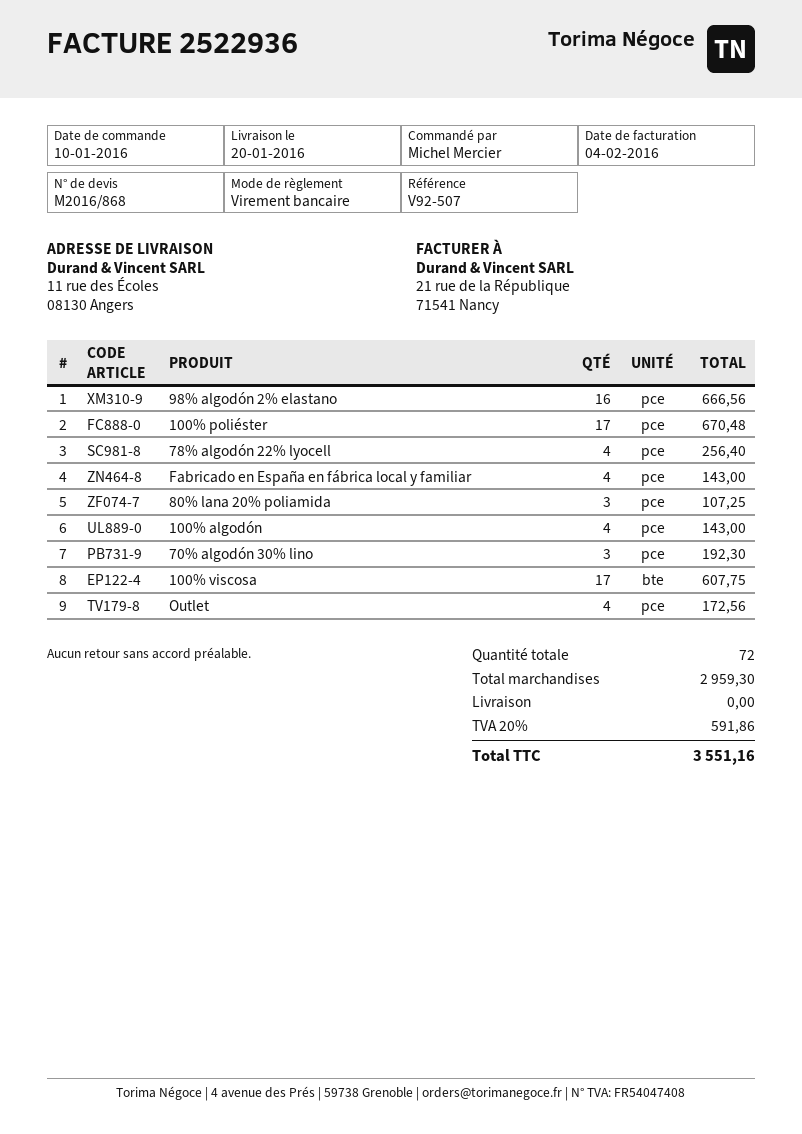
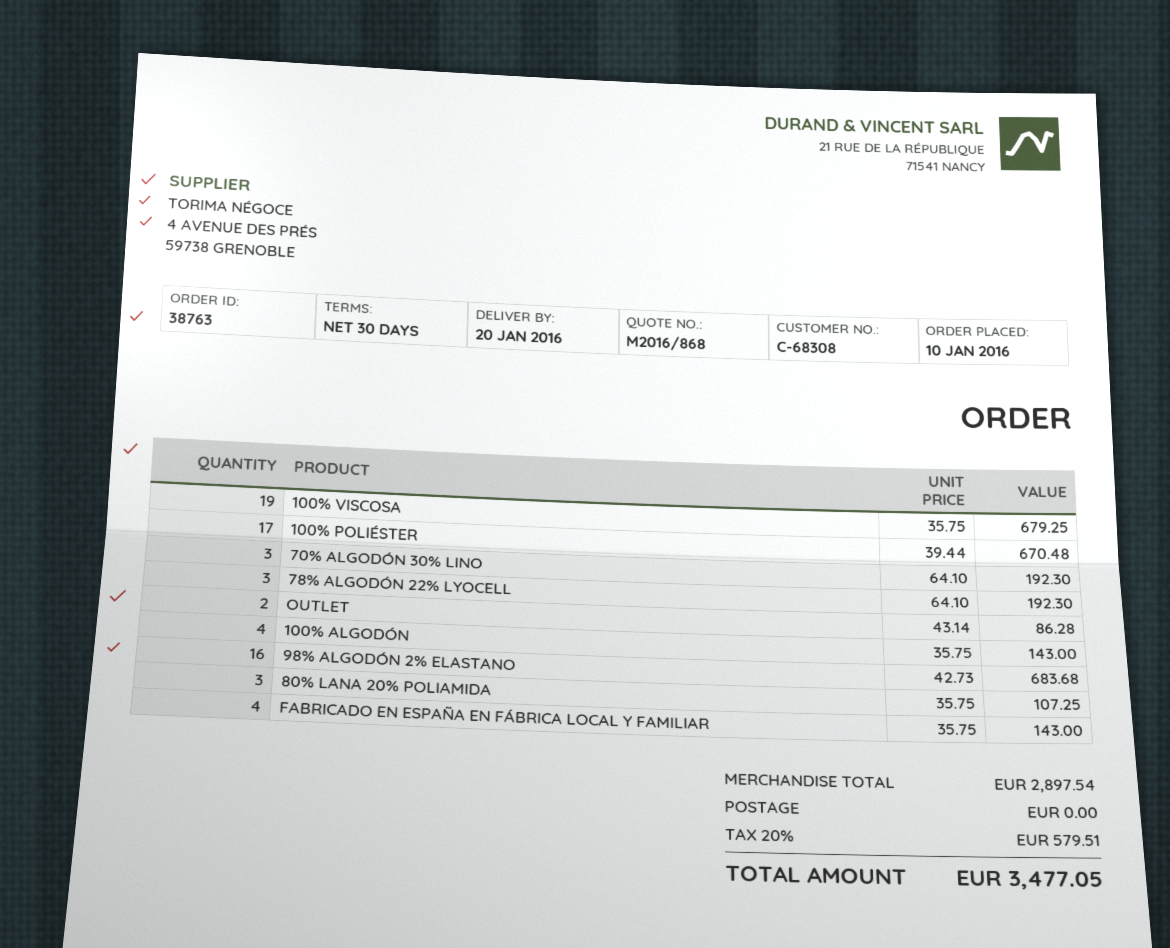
98% algodón 2% elastano: 16 for 666.56 -> 16 for 683.68
78% algodón 22% lyocell: 4 for 256.40 -> 3 for 192.30
100% viscosa: 17 for 607.75 -> 19 for 679.25
Outlet: 4 for 172.56 -> 2 for 86.28
subtotal: 2959.30 -> 2897.54
tax: 20% = 591.86 -> 20% = 579.51
total: 3551.16 -> 3477.05

